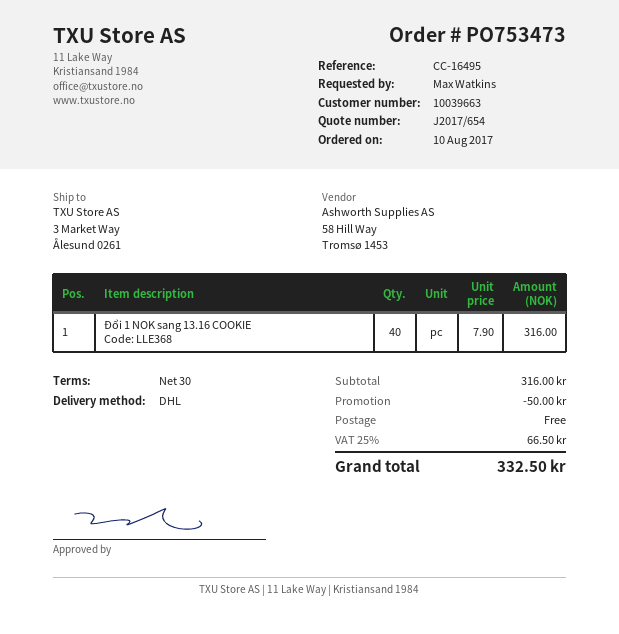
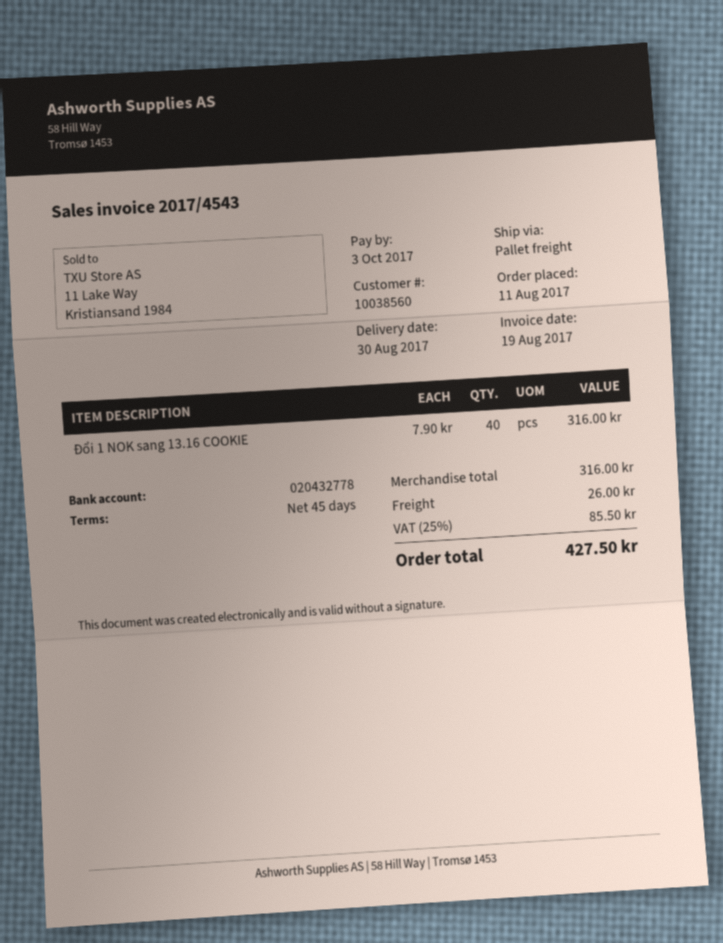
order date: 2017-08-10 -> 2017-08-11
payment terms: 30 days -> 45 days
customer number: 10039663 -> 10038560
shipping method: DHL -> pallet freight
discount: 50.00 -> none
shipping: 0.00 -> 26.00
tax: 25% = 66.50 -> 25% = 85.50
total: 332.50 -> 427.50

